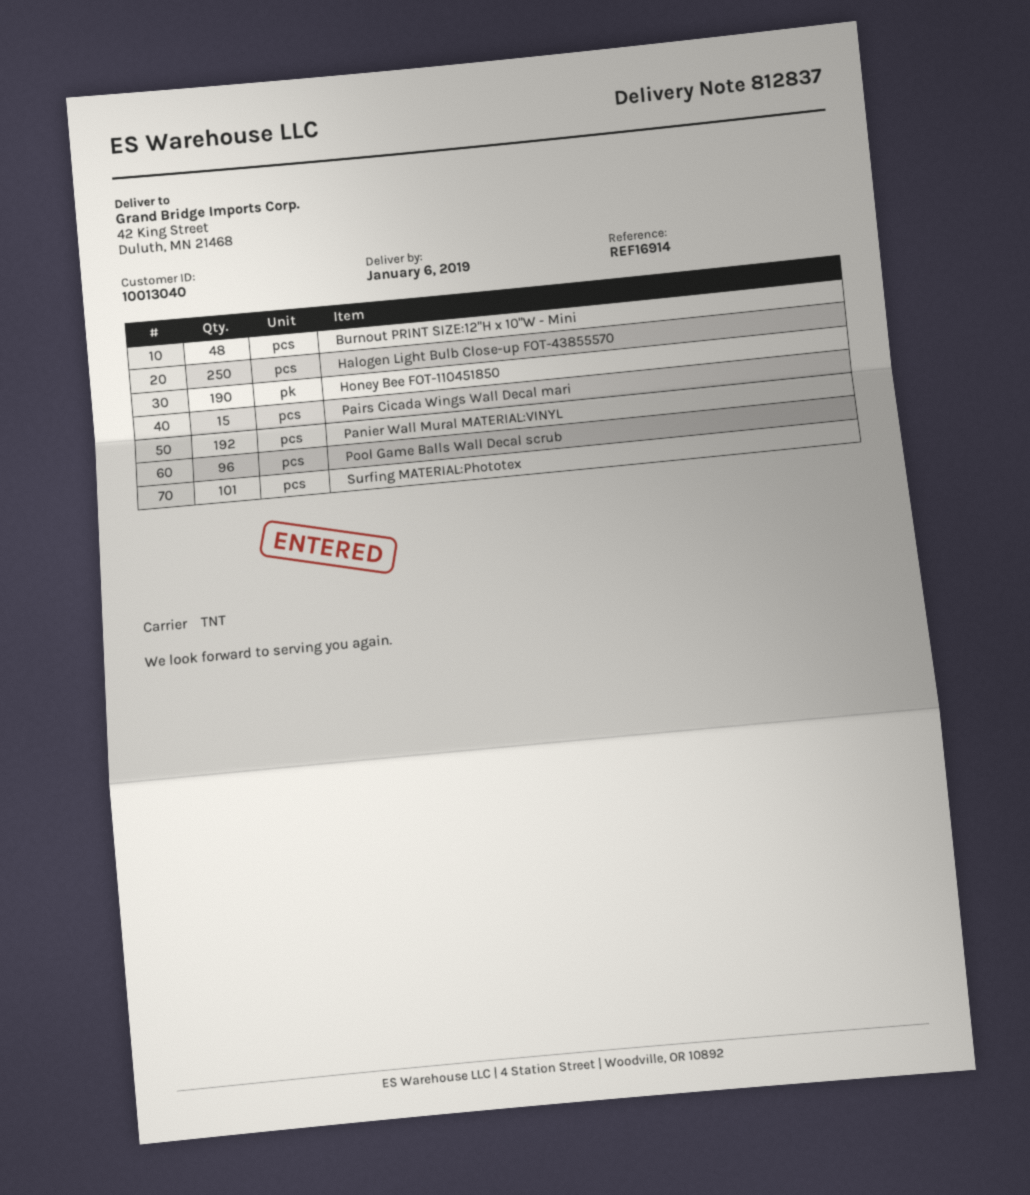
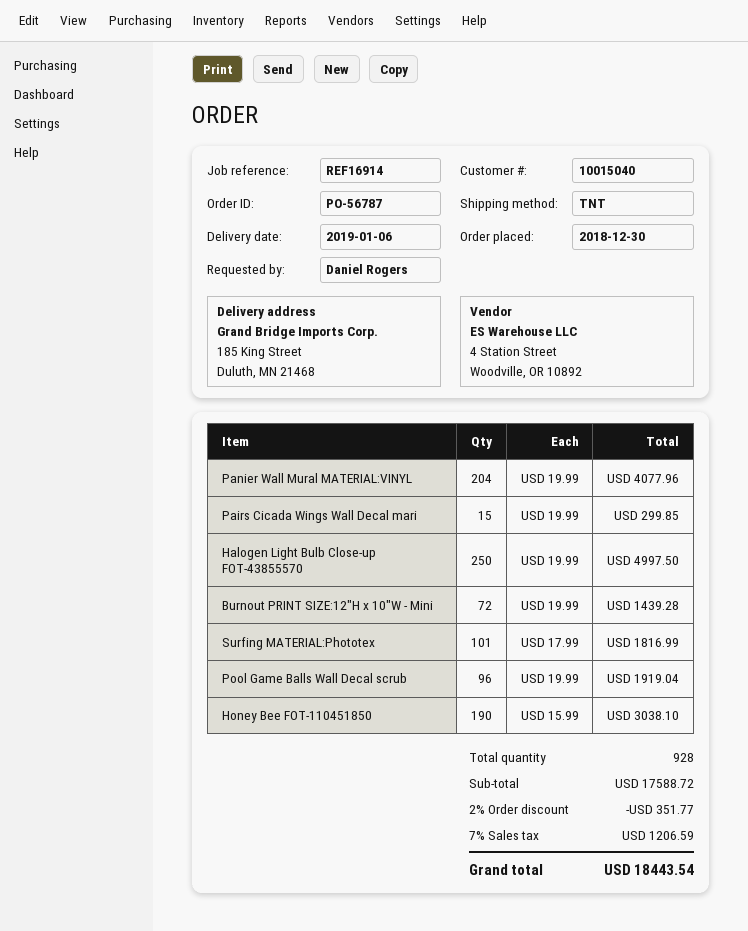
customer number: 10013040 -> 10015040
ship to: 42 King Street, Duluth, MN 21468 -> 185 King Street, Duluth, MN 21468
Burnout PRINT SIZE:12"H x 10"W - Mini: 48 -> 72
Panier Wall Mural MATERIAL:VINYL: 192 -> 204

